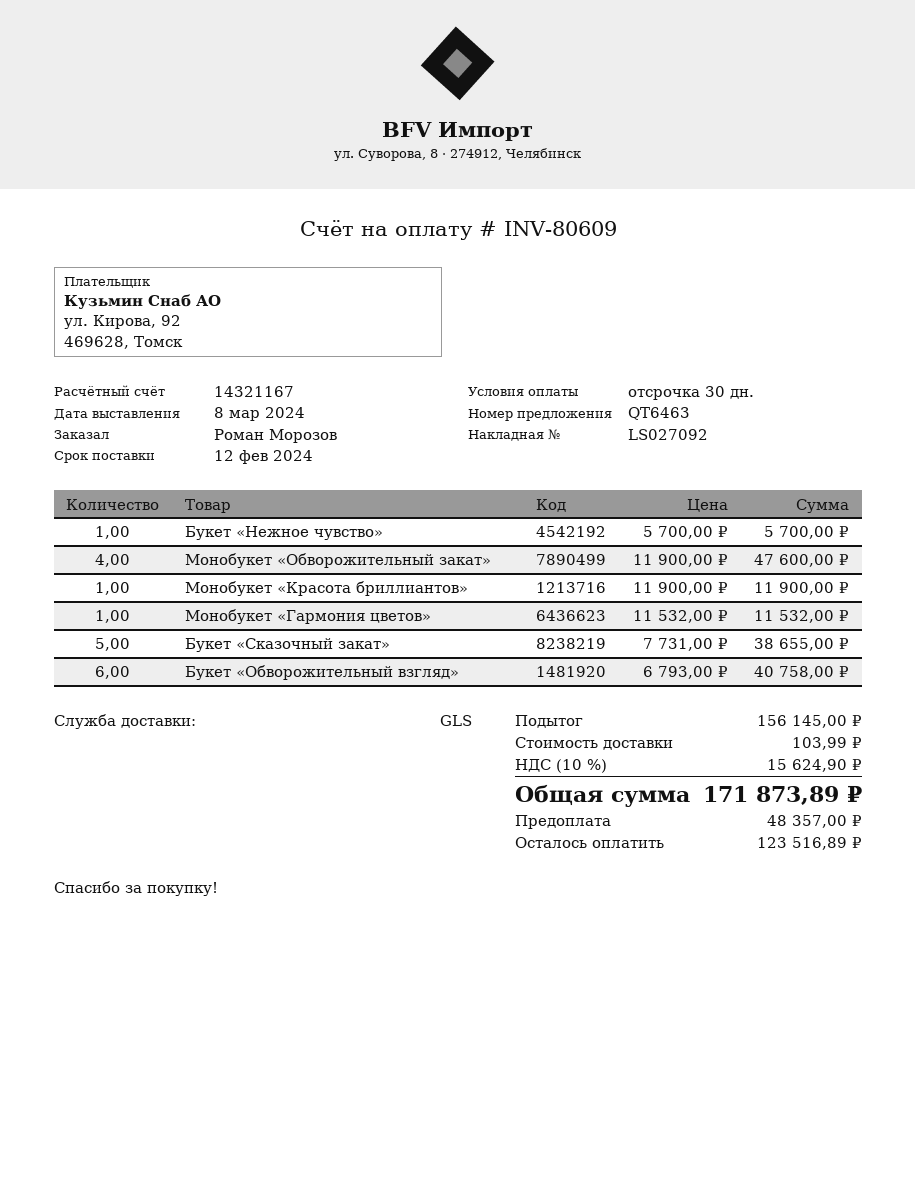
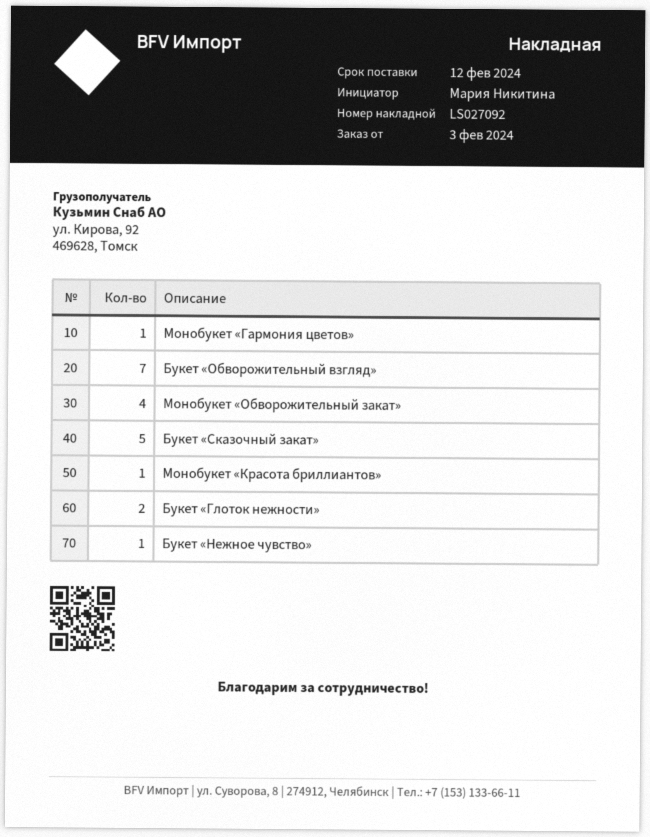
ordered by: Роман Морозов -> Мария Никитина
Букет «Обворожительный взгляд»: 6 -> 7
Букет «Глоток нежности»: none -> 2

